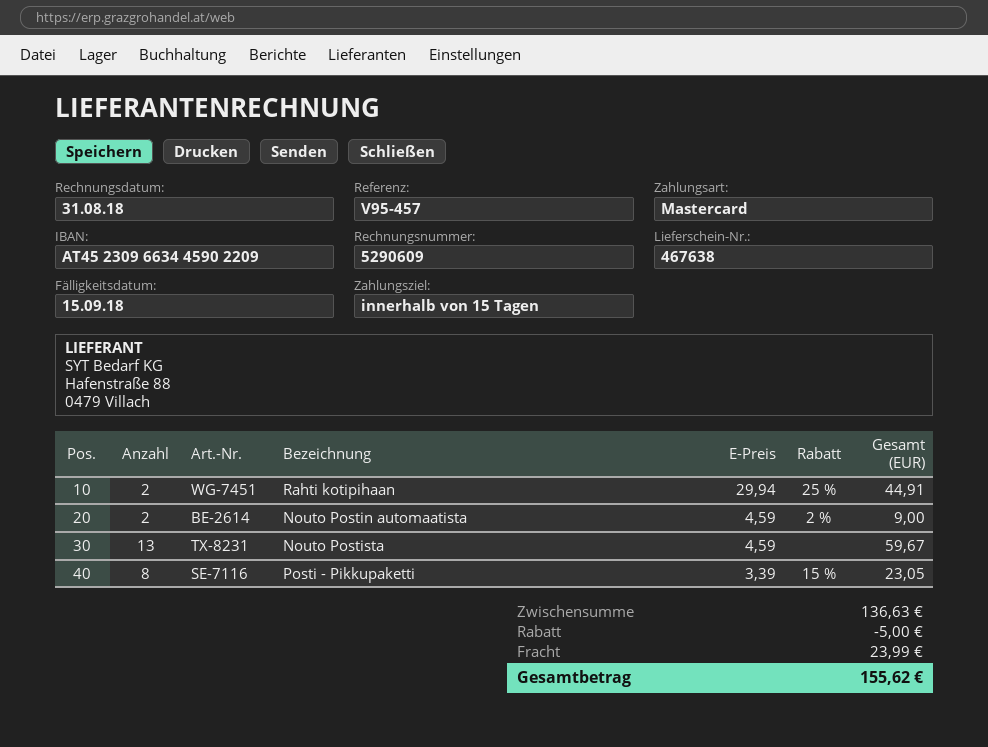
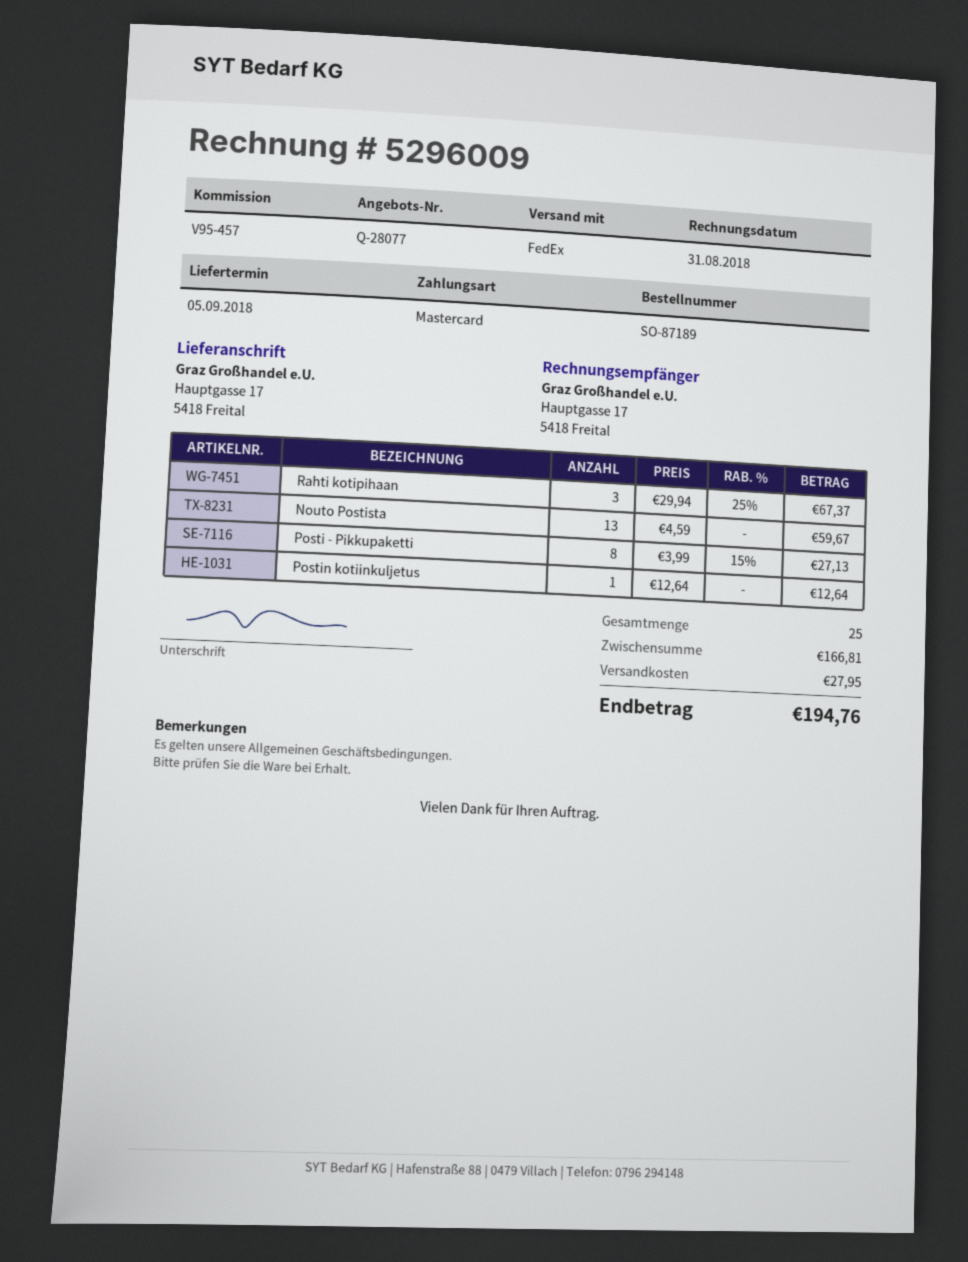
invoice number: 5290609 -> 5296009
Rahti kotipihaan: 2 x 29.94 - 25% = 44.91 -> 3 x 29.94 - 25% = 67.37
Nouto Postin automaatista: 2 x 4.59 - 2% = 9.00 -> none
Posti - Pikkupaketti: 8 x 3.39 - 15% = 23.05 -> 8 x 3.99 - 15% = 27.13
Postin kotiinkuljetus: none -> 1 x 12.64 = 12.64
subtotal: 136.63 -> 166.81
discount: 5.00 -> none
shipping: 23.99 -> 27.95
total: 155.62 -> 194.76

